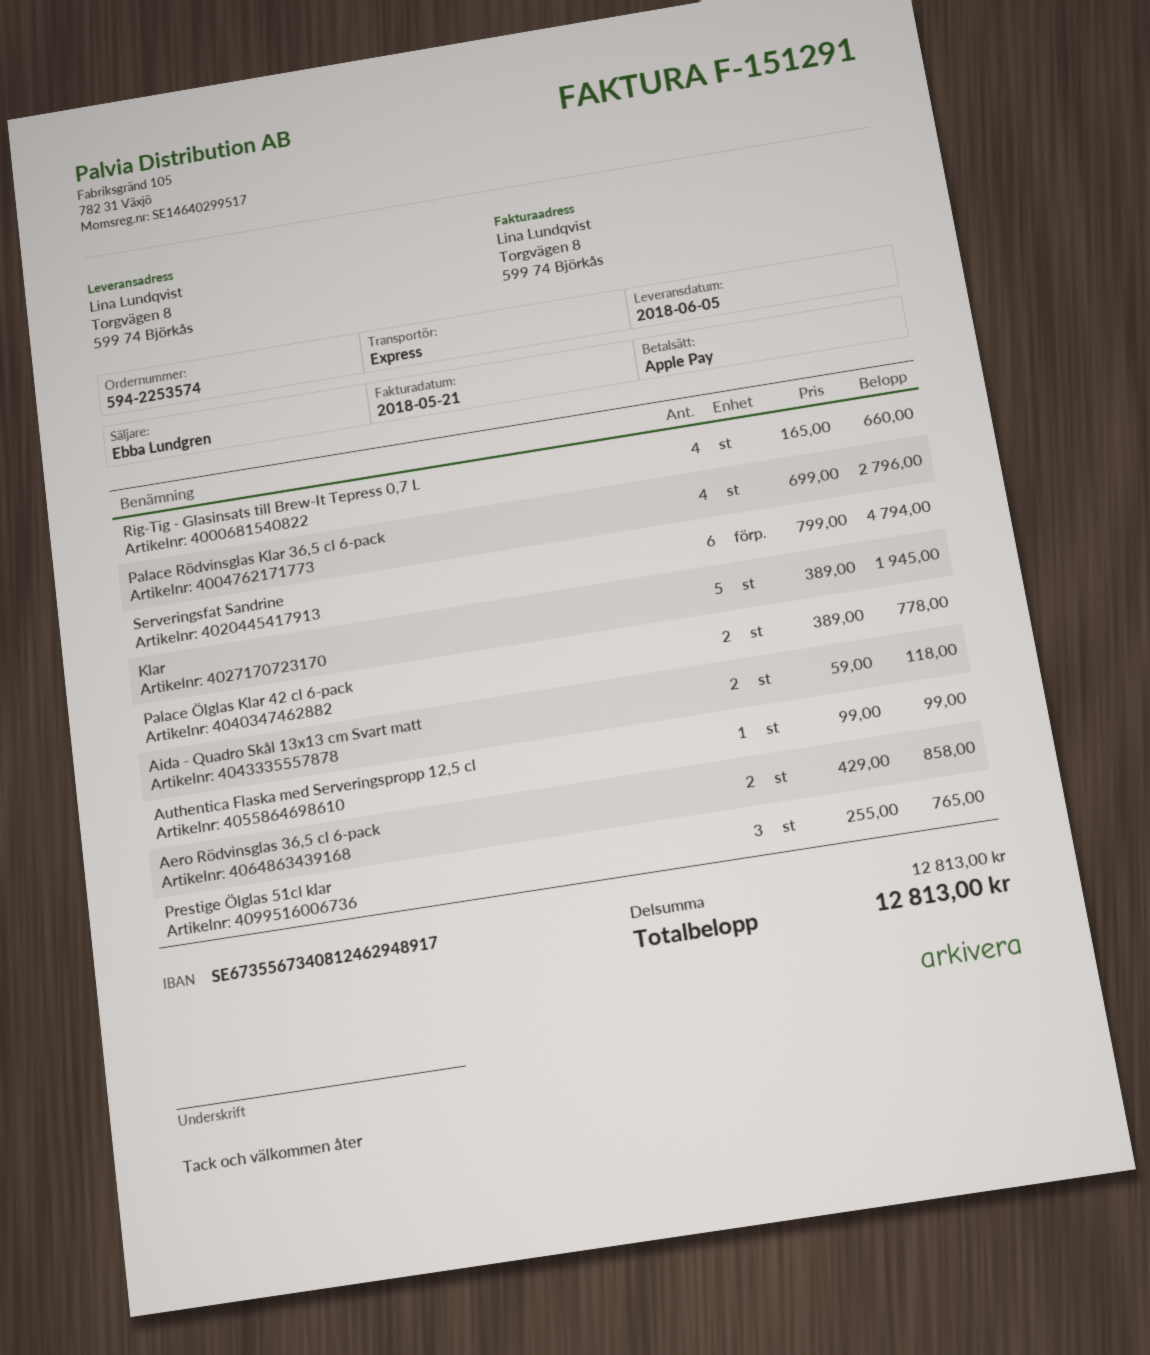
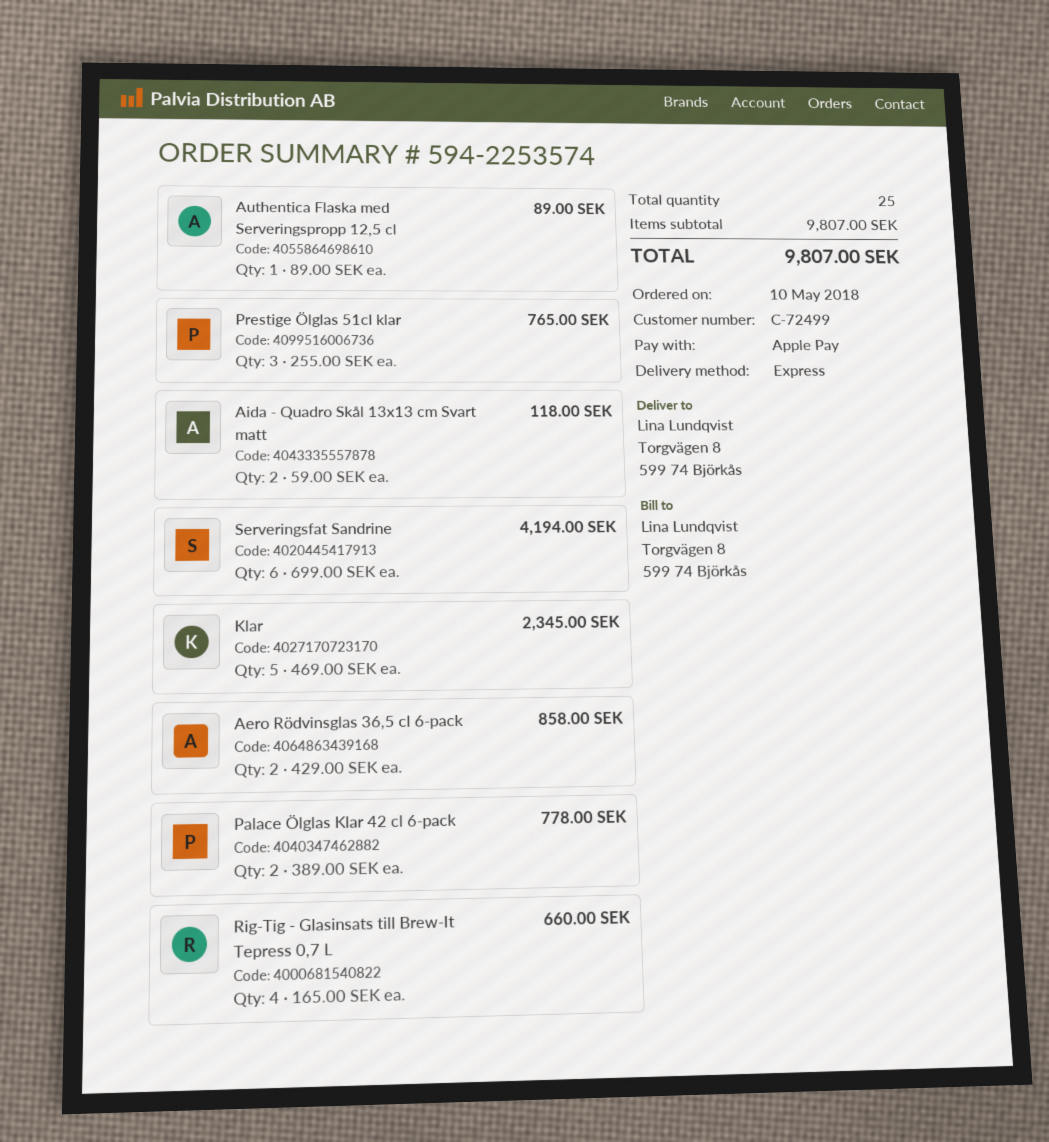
Palace Rödvinsglas Klar 36,5 cl 6-pack: 4 x 699.00 = 2796.00 -> none
Serveringsfat Sandrine: 6 x 799.00 = 4794.00 -> 6 x 699.00 = 4194.00
Klar: 5 x 389.00 = 1945.00 -> 5 x 469.00 = 2345.00
Authentica Flaska med Serveringspropp 12,5 cl: 1 x 99.00 = 99.00 -> 1 x 89.00 = 89.00
subtotal: 12813.00 -> 9807.00
total: 12813.00 -> 9807.00

